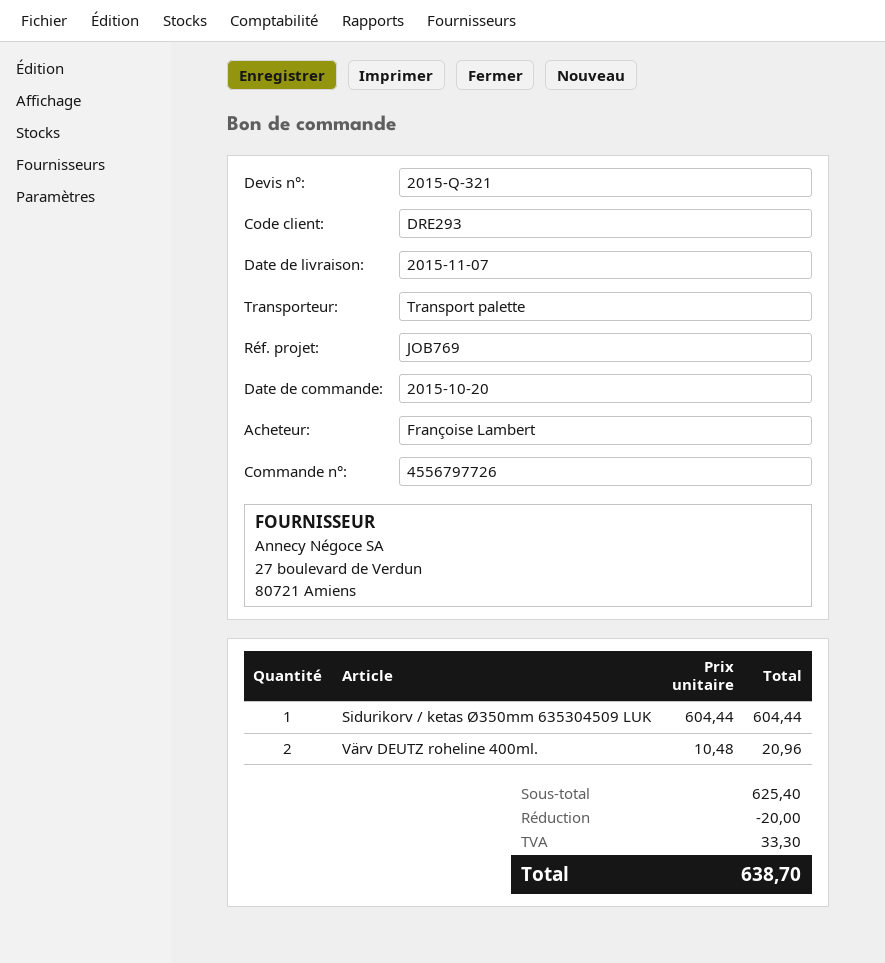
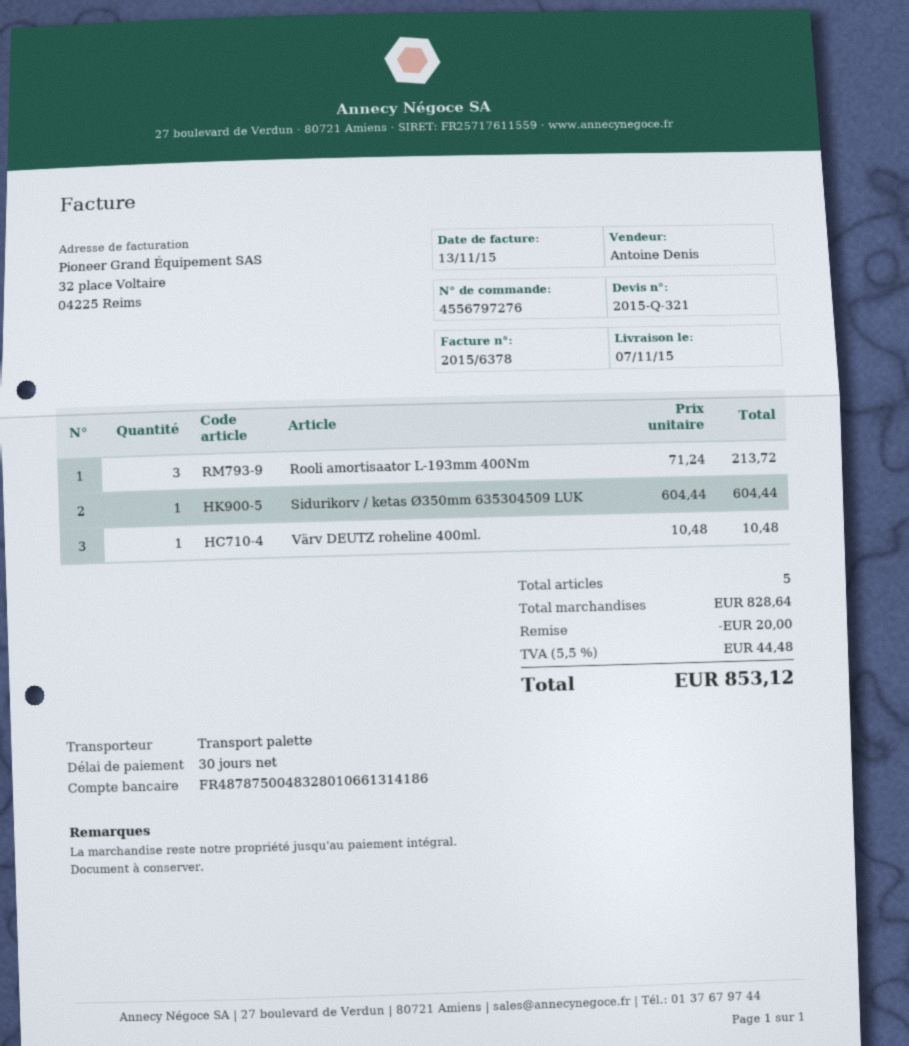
order number: 4556797726 -> 4556797276
Värv DEUTZ roheline 400ml.: 2 x 10.48 = 20.96 -> 1 x 10.48 = 10.48
Rooli amortisaator L-193mm 400Nm: none -> 3 x 71.24 = 213.72
subtotal: 625.40 -> 828.64
tax: 33.30 -> 44.48
total: 638.70 -> 853.12

